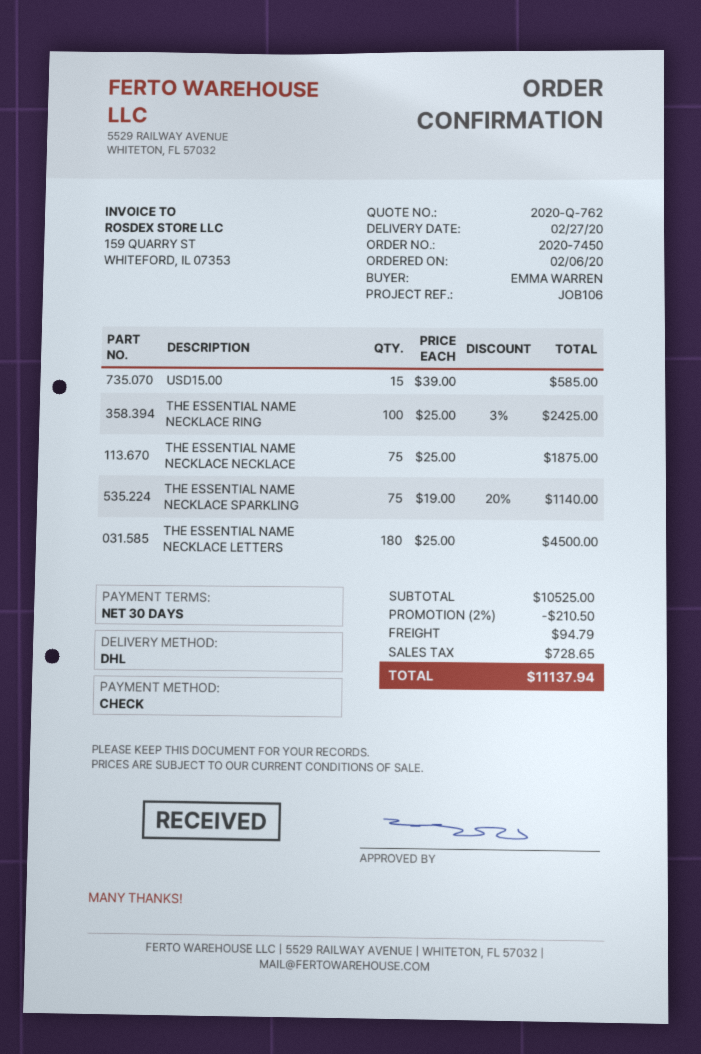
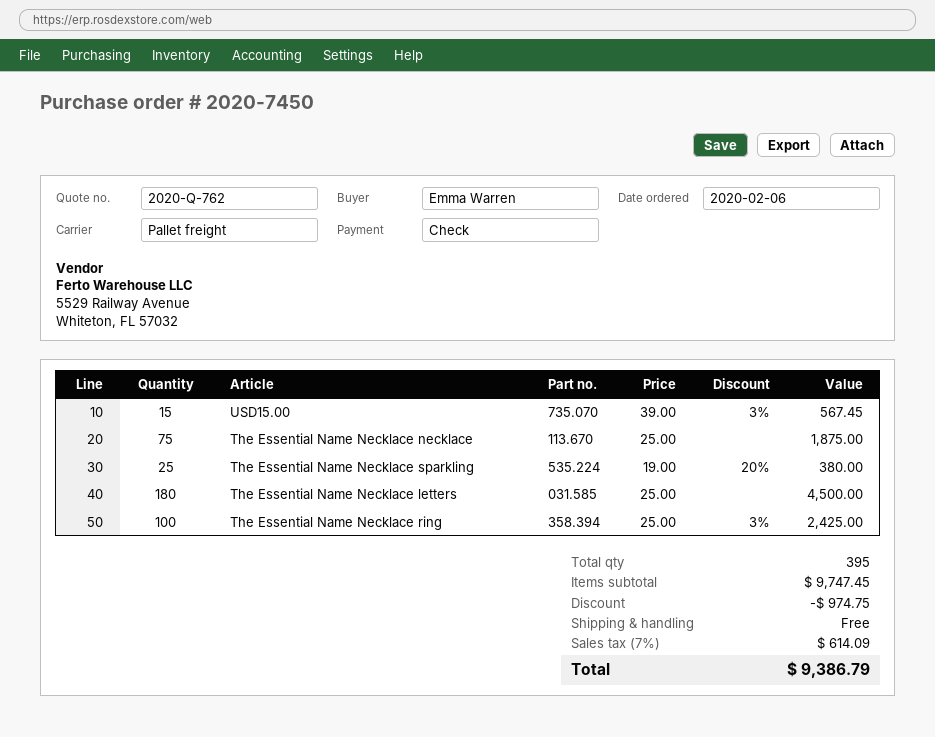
shipping method: DHL -> pallet freight
USD15.00: 15 x 39.00 = 585.00 -> 15 x 39.00 - 3% = 567.45
THE ESSENTIAL NAME NECKLACE SPARKLING: 75 x 19.00 - 20% = 1140.00 -> 25 x 19.00 - 20% = 380.00
subtotal: 10525.00 -> 9747.45
discount: 210.50 -> 974.75
shipping: 94.79 -> 0.00
tax: 728.65 -> 614.09
total: 11137.94 -> 9386.79

